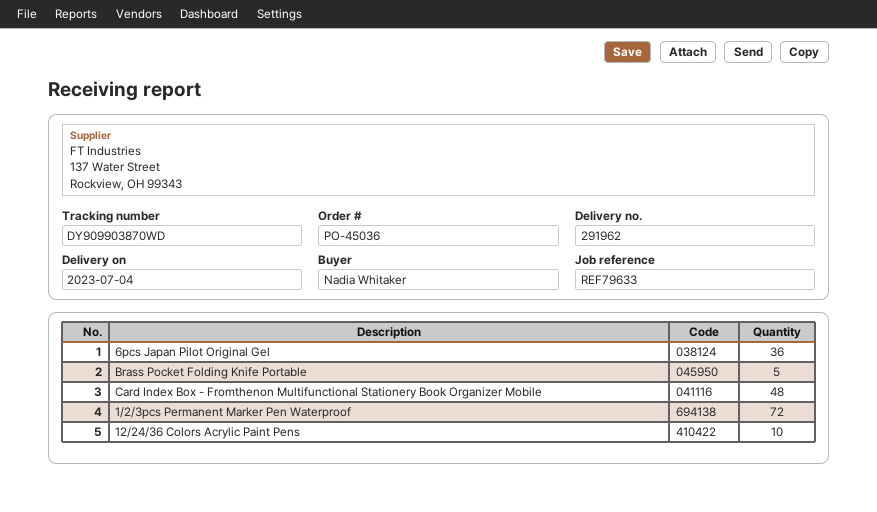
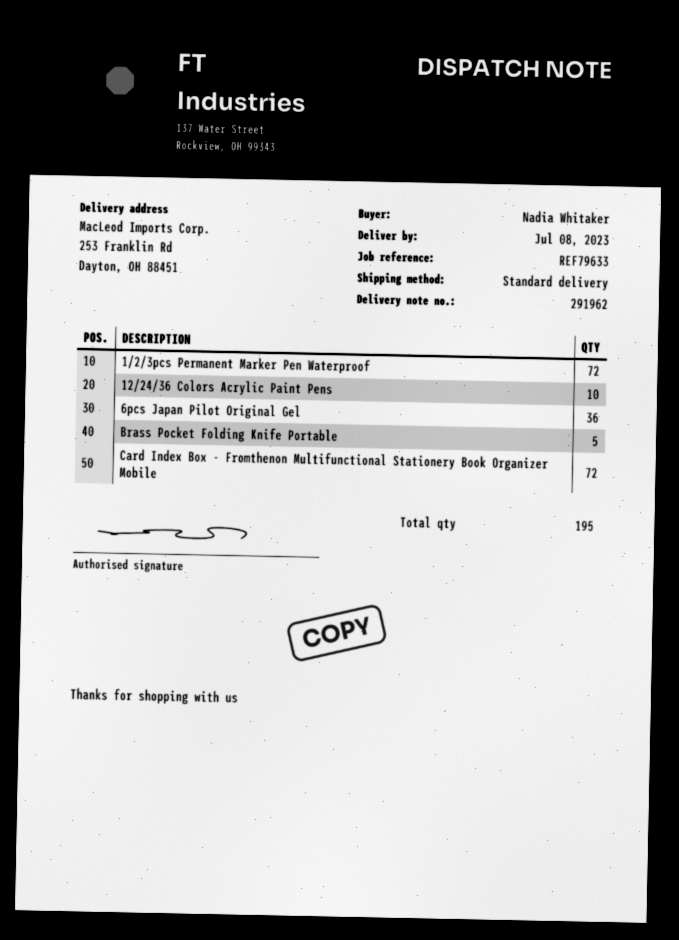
delivery date: 2023-07-04 -> 2023-07-08
Card Index Box - Fromthenon Multifunctional Stationery Book Organizer Mobile: 48 -> 72

